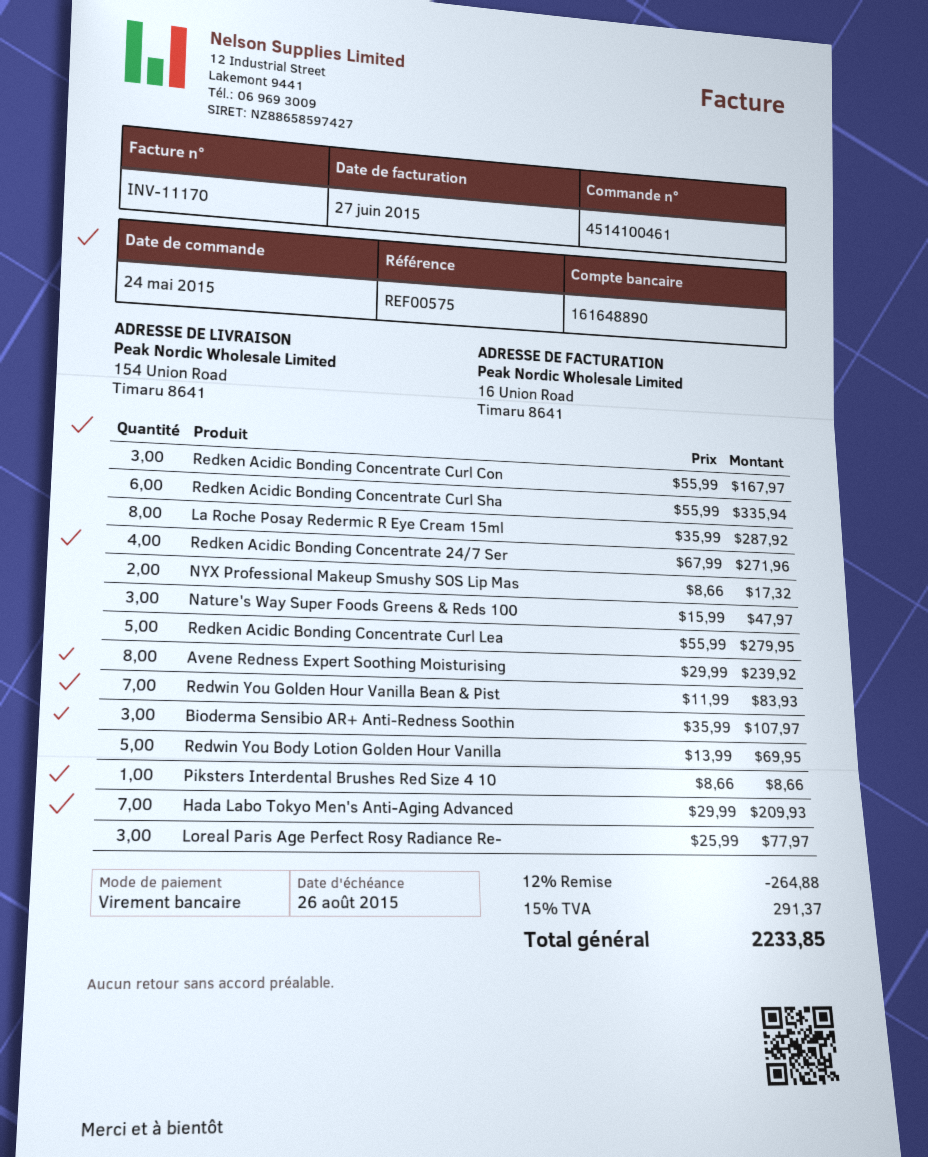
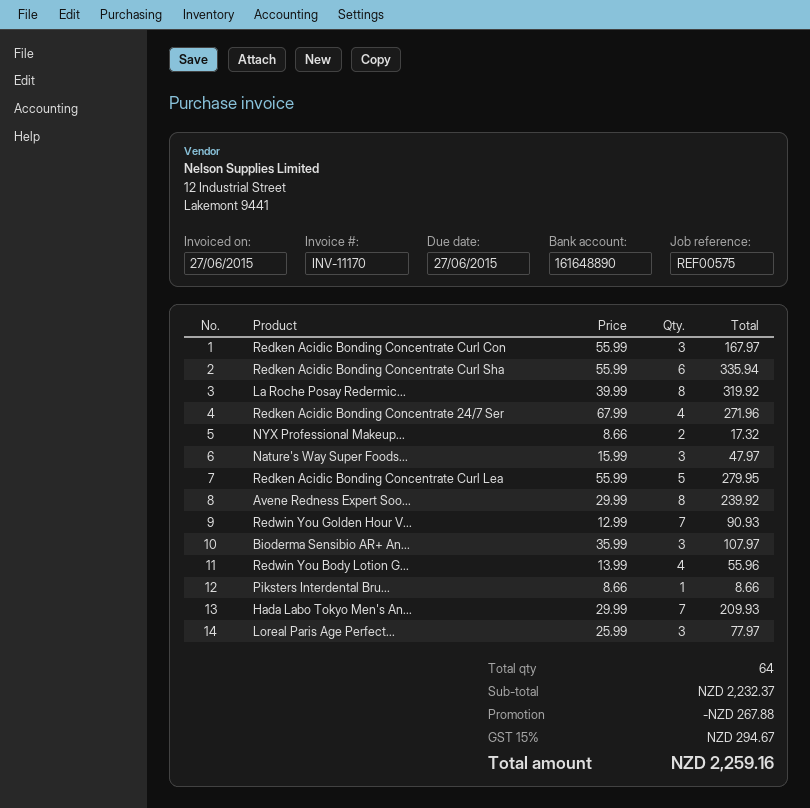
due date: 2015-08-26 -> 2015-06-27
La Roche Posay Redermic R Eye Cream 15ml: 8 x 35.99 = 287.92 -> 8 x 39.99 = 319.92
Redwin You Golden Hour Vanilla Bean & Pist: 7 x 11.99 = 83.93 -> 7 x 12.99 = 90.93
Redwin You Body Lotion Golden Hour Vanilla: 5 x 13.99 = 69.95 -> 4 x 13.99 = 55.96
discount: 264.88 -> 267.88
tax: 15% = 291.37 -> 15% = 294.67
total: 2233.85 -> 2259.16

